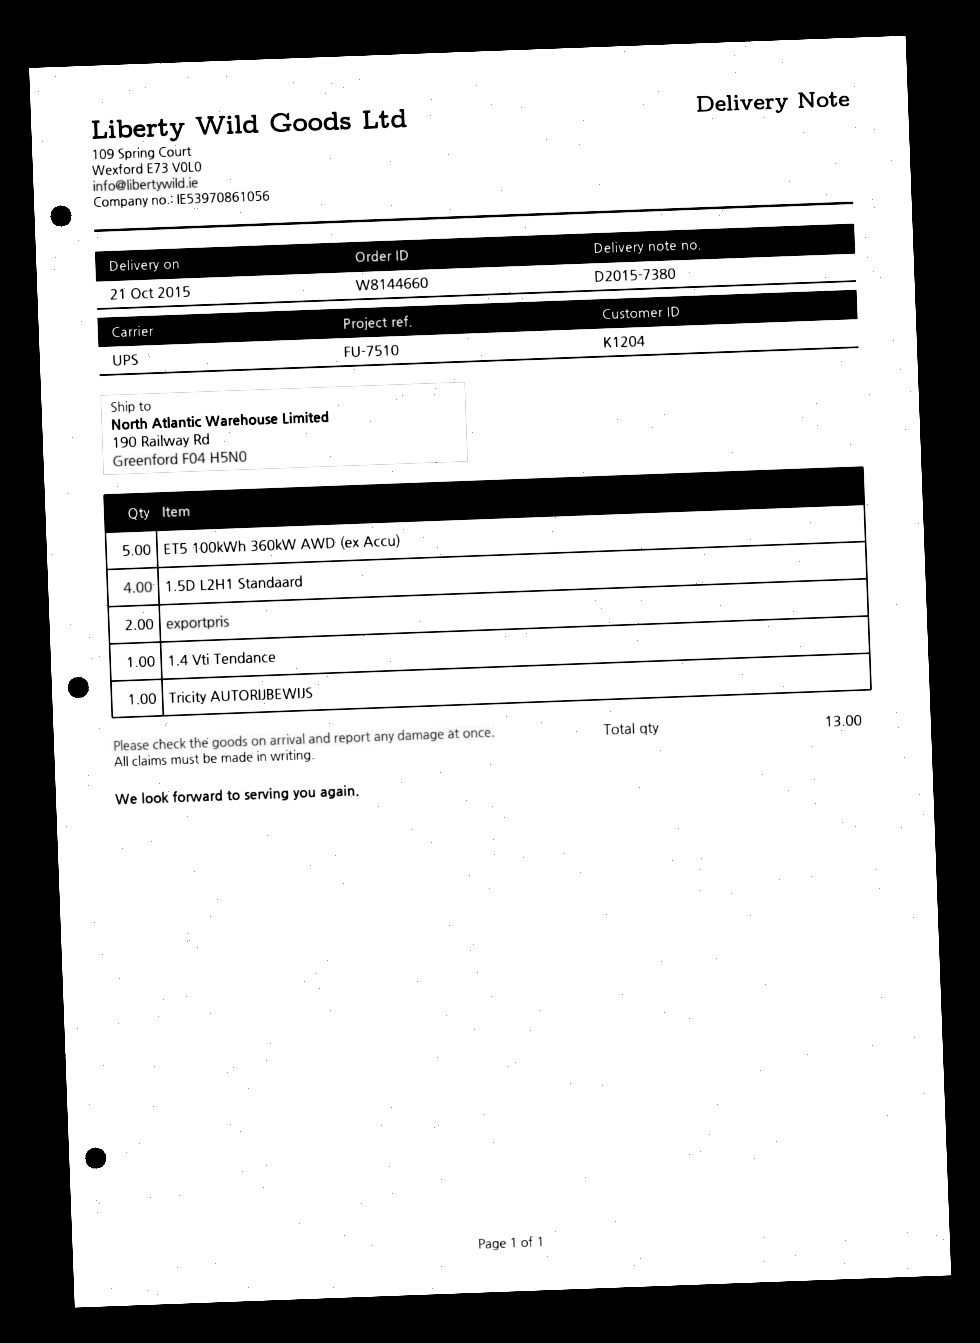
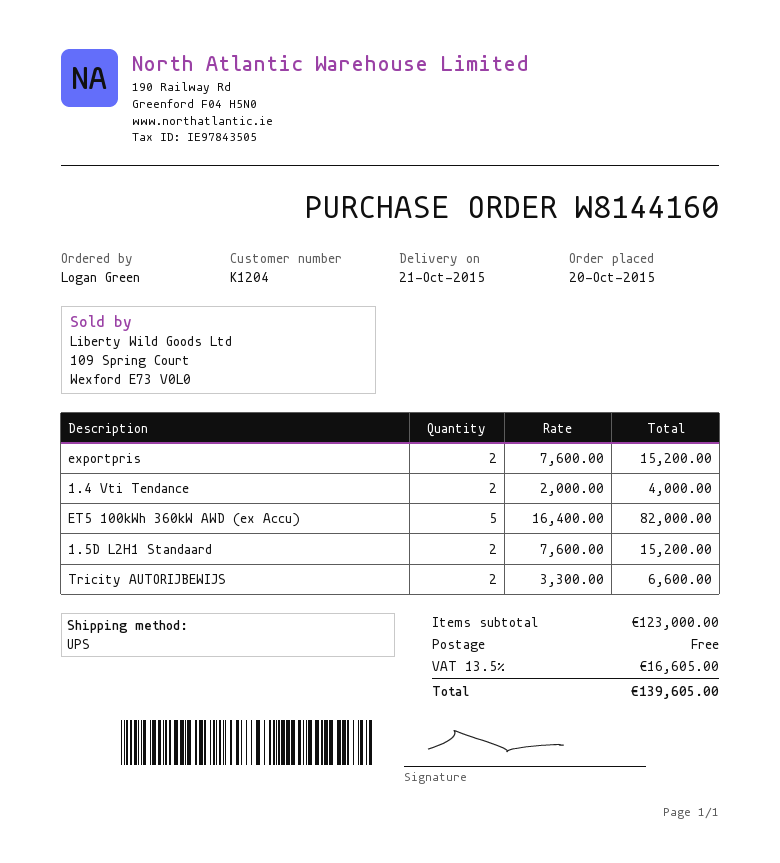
order number: W8144660 -> W8144160
1.5D L2H1 Standaard: 4 -> 2
1.4 Vti Tendance: 1 -> 2
Tricity AUTORIJBEWIJS: 1 -> 2

